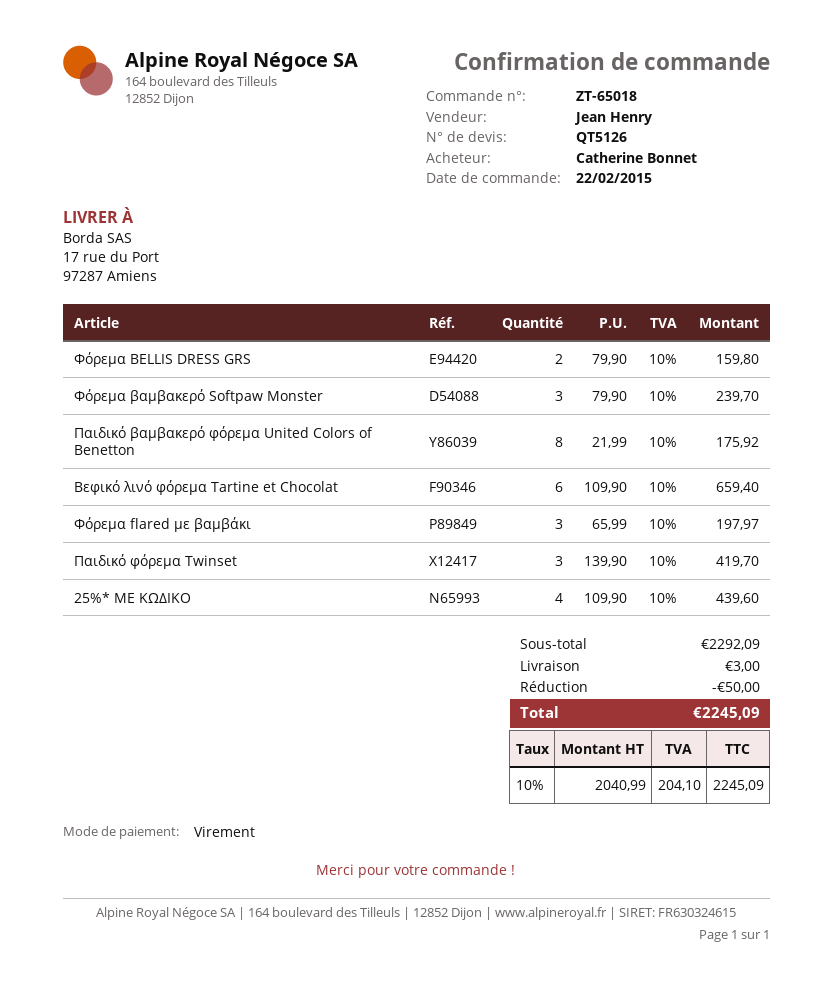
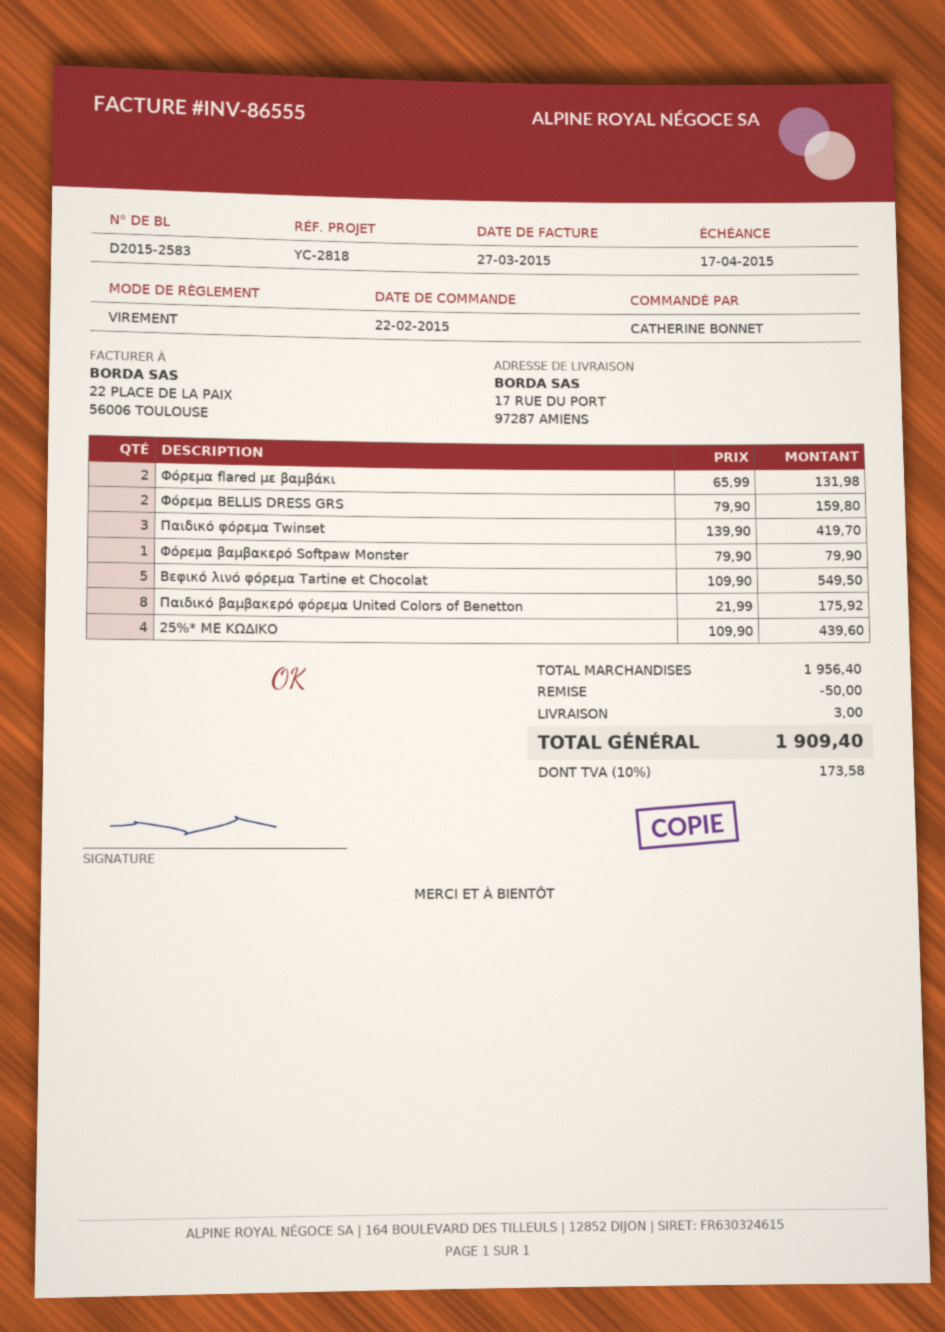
Φόρεμα βαμβακερό Softpaw Monster: 3 x 79.90 = 239.70 -> 1 x 79.90 = 79.90
Βεφικό λινό φόρεμα Tartine et Chocolat: 6 x 109.90 = 659.40 -> 5 x 109.90 = 549.50
Φόρεμα flared με βαμβάκι: 3 x 65.99 = 197.97 -> 2 x 65.99 = 131.98
subtotal: 2292.09 -> 1956.40
tax: 10% = 204.10 -> 10% = 173.58
total: 2245.09 -> 1909.40

